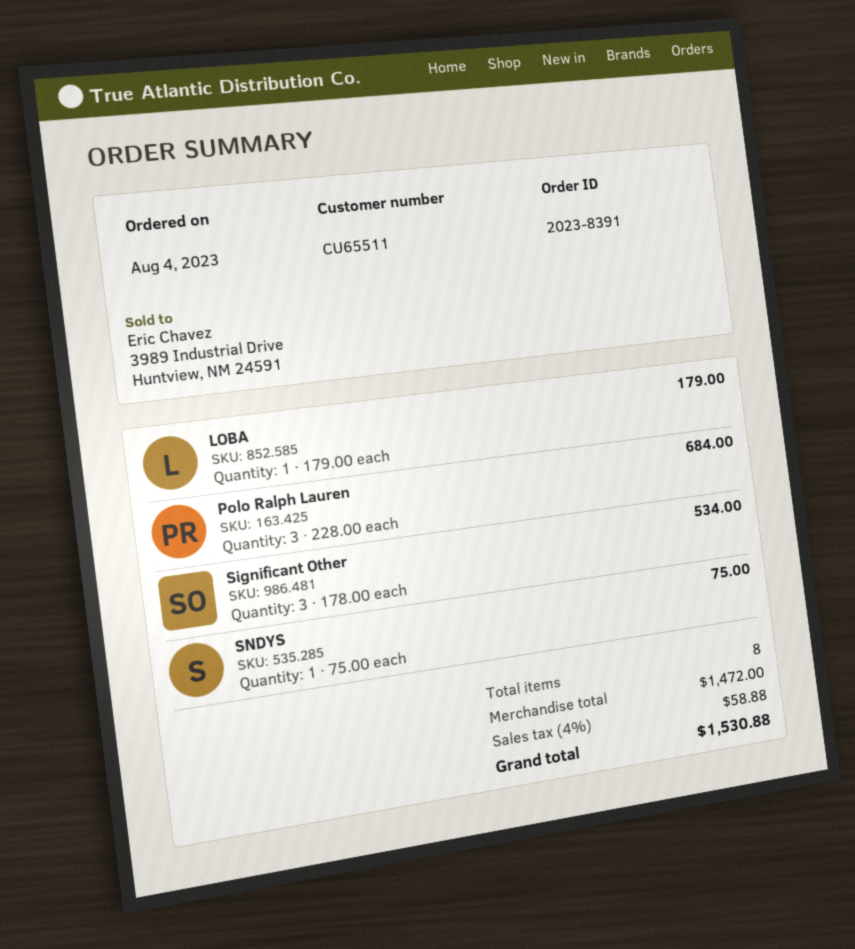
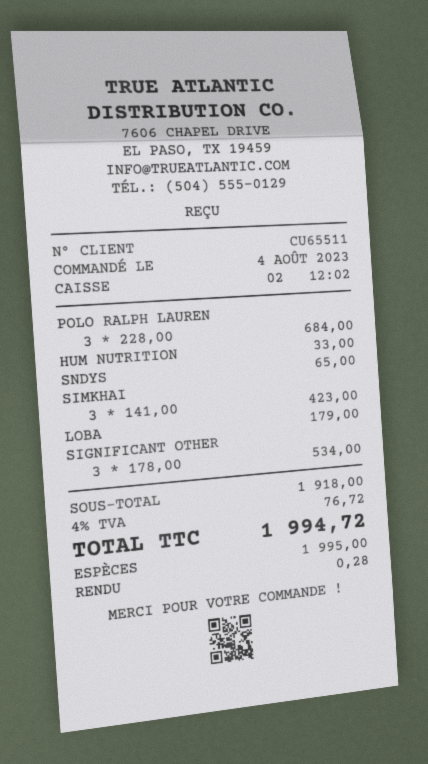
SNDYS: 1 x 75.00 = 75.00 -> 1 x 65.00 = 65.00
HUM NUTRITION: none -> 1 x 33.00 = 33.00
SIMKHAI: none -> 3 x 141.00 = 423.00
subtotal: 1472.00 -> 1918.00
tax: 4% = 58.88 -> 4% = 76.72
total: 1530.88 -> 1994.72

